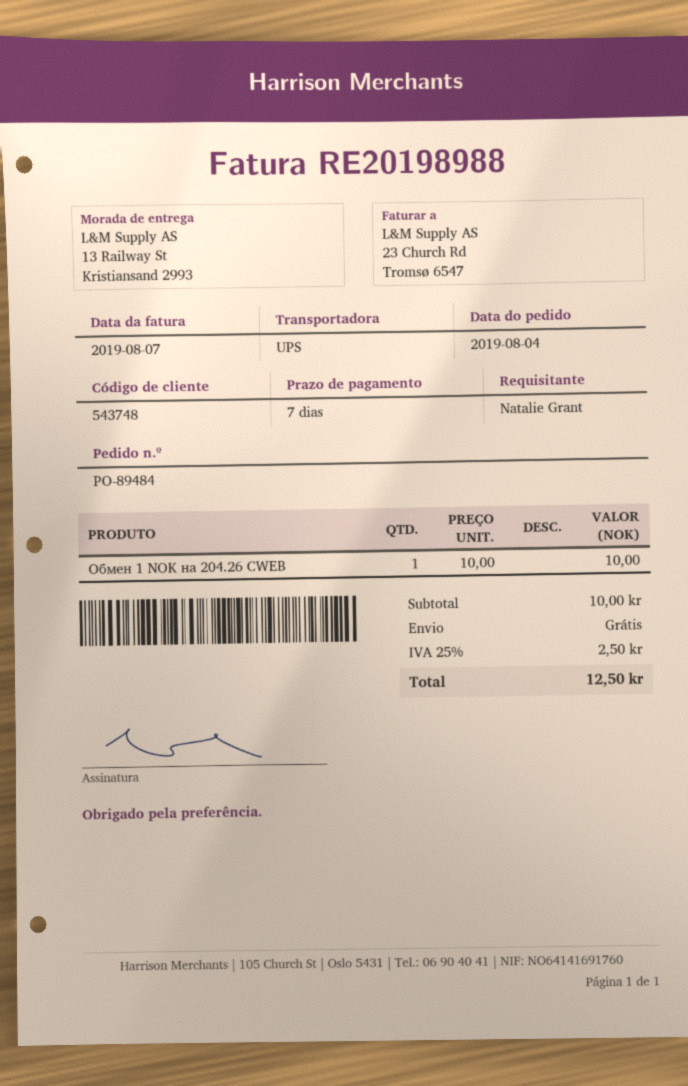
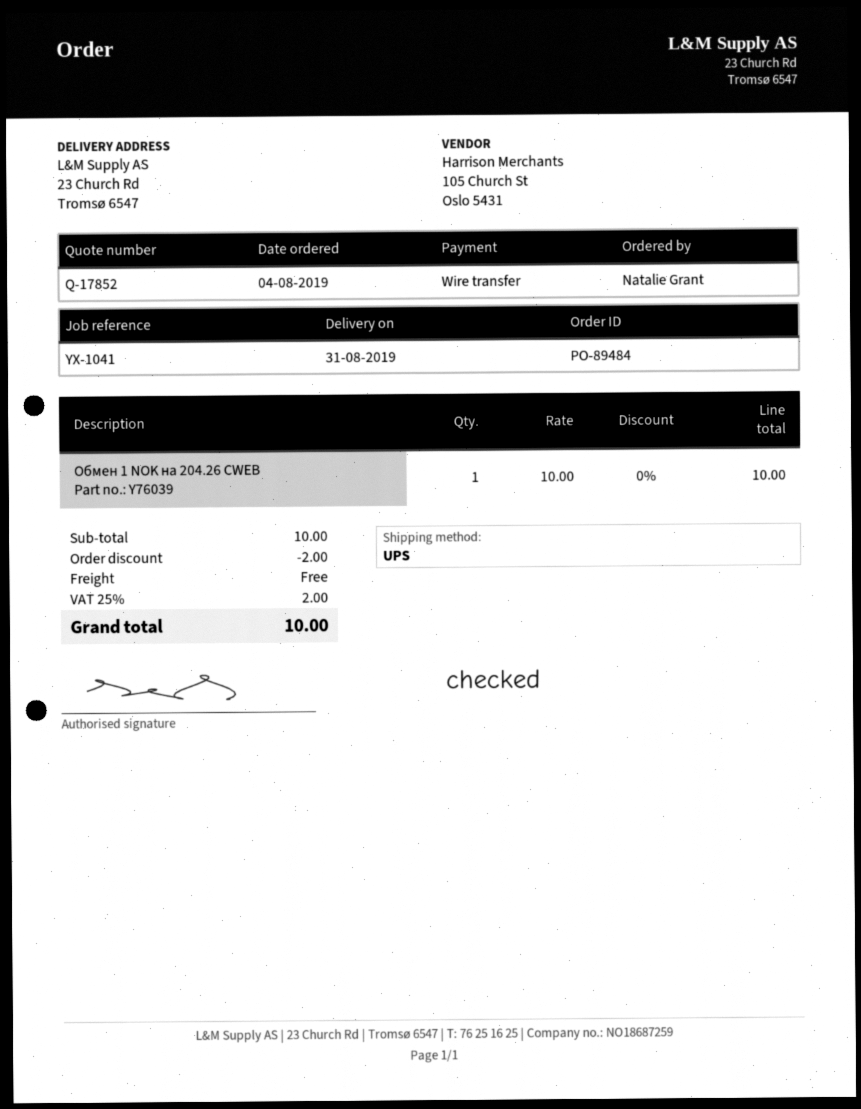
ship to: 13 Railway St, Kristiansand 2993 -> 23 Church Rd, Tromsø 6547
discount: none -> 2.00
tax: 25% = 2.50 -> 25% = 2.00
total: 12.50 -> 10.00

